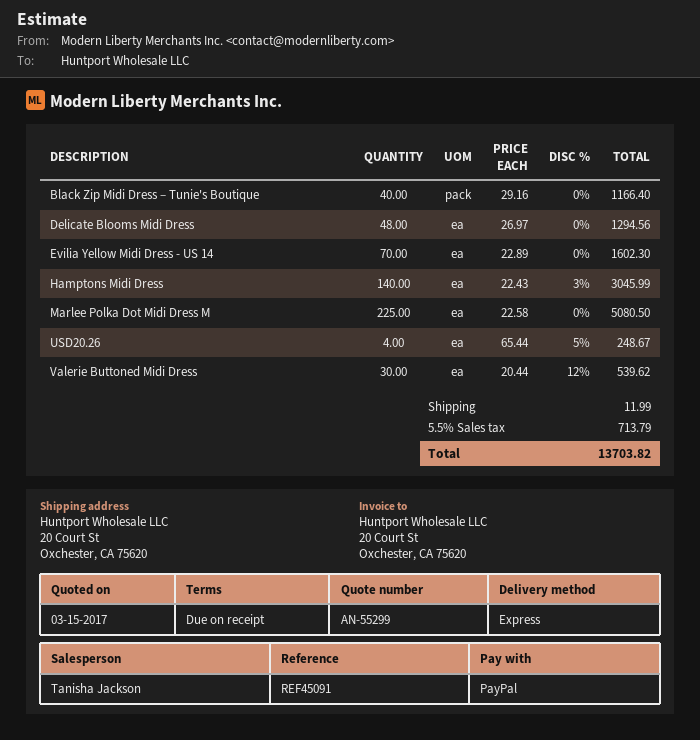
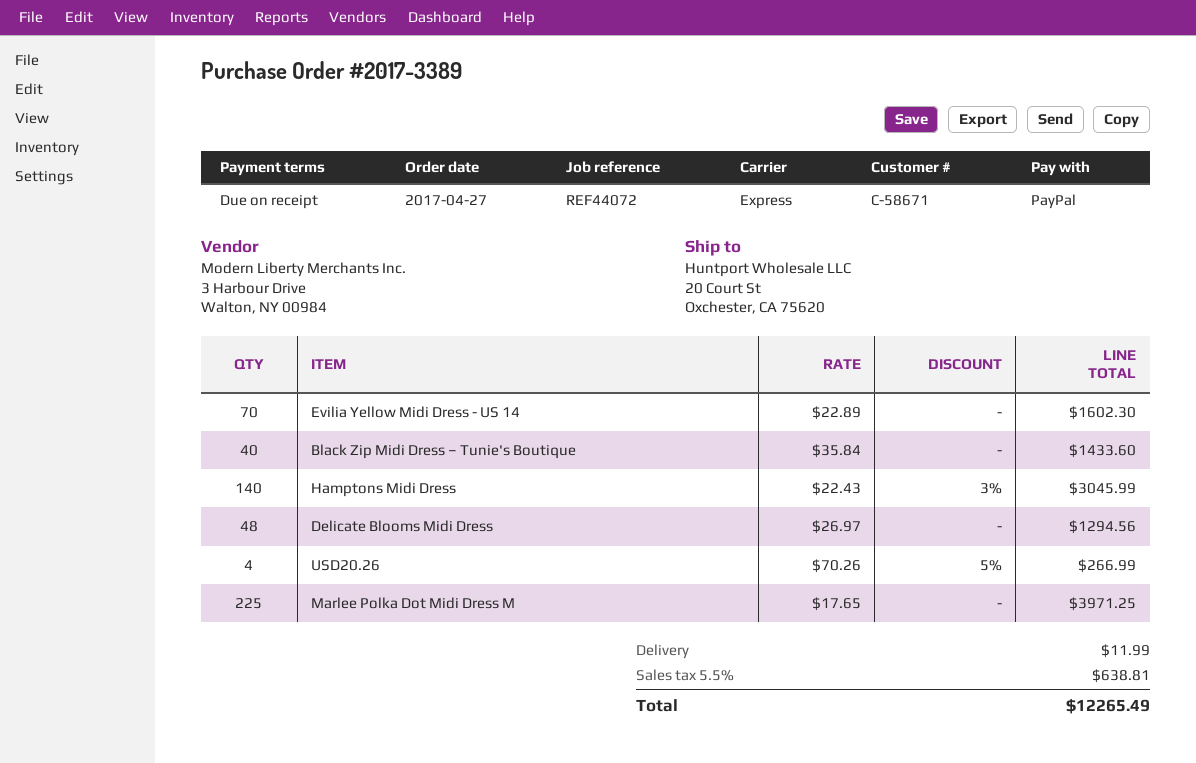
reference: REF45091 -> REF44072
Black Zip Midi Dress – Tunie's Boutique: 40 x 29.16 = 1166.40 -> 40 x 35.84 = 1433.60
Marlee Polka Dot Midi Dress M: 225 x 22.58 = 5080.50 -> 225 x 17.65 = 3971.25
USD20.26: 4 x 65.44 - 5% = 248.67 -> 4 x 70.26 - 5% = 266.99
Valerie Buttoned Midi Dress: 30 x 20.44 - 12% = 539.62 -> none
tax: 5.5% = 713.79 -> 5.5% = 638.81
total: 13703.82 -> 12265.49

